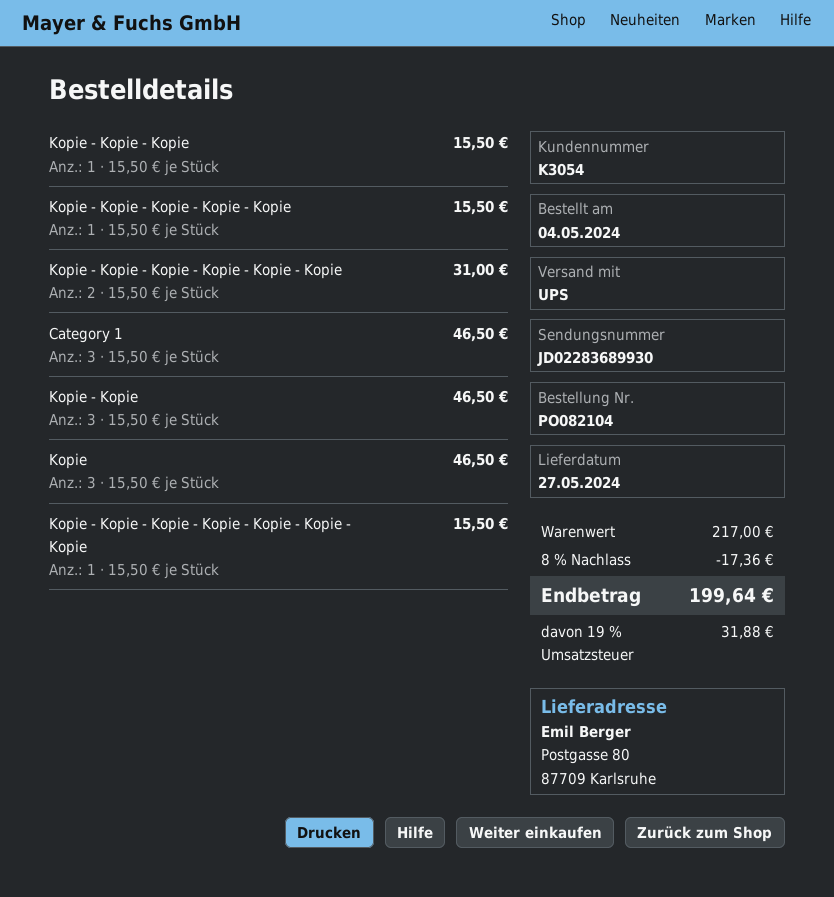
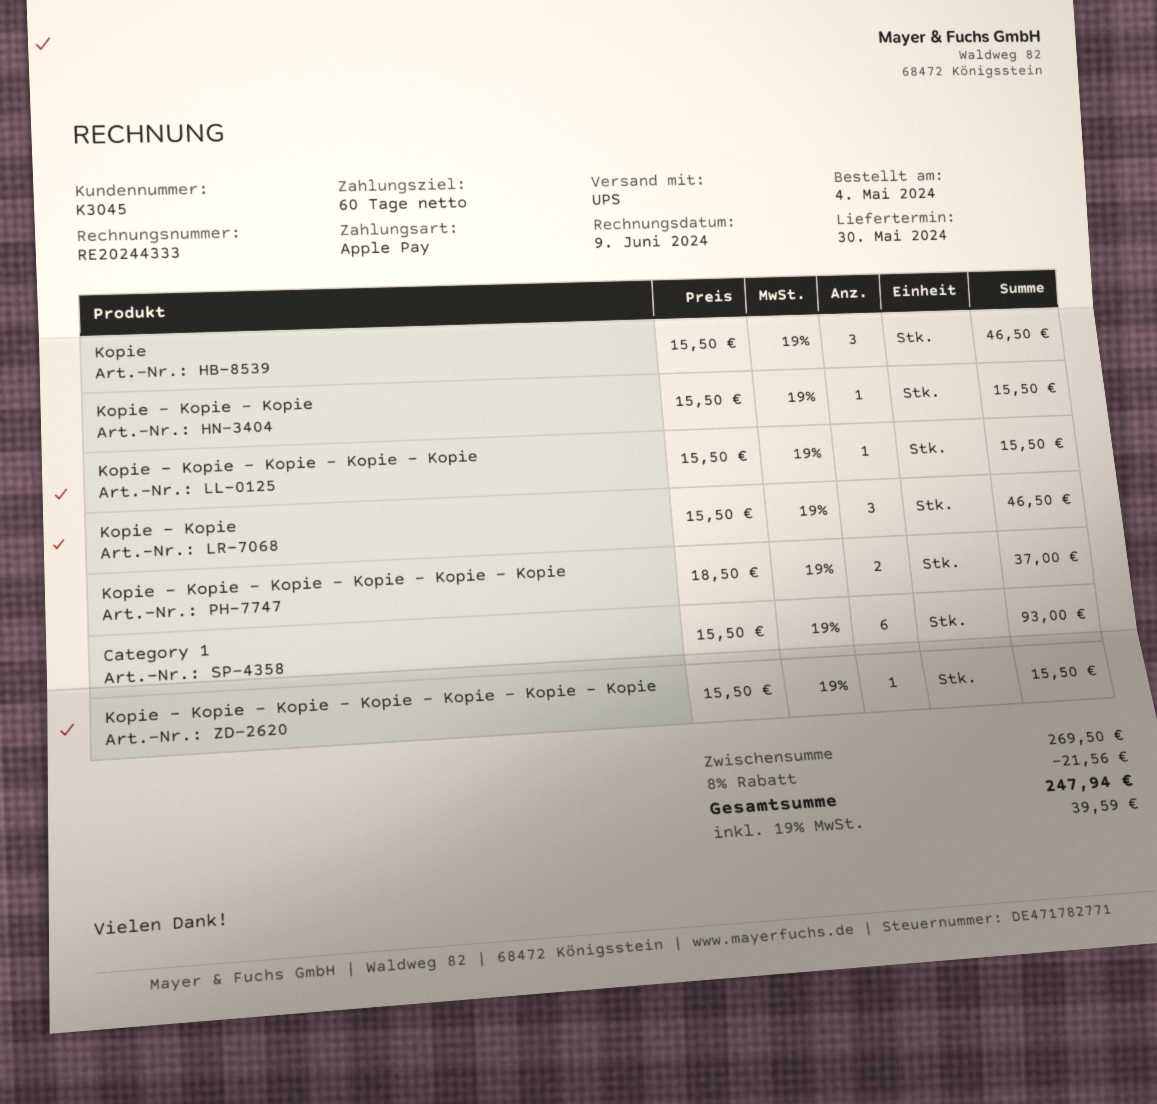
delivery date: 2024-05-27 -> 2024-05-30
customer number: K3054 -> K3045
Kopie - Kopie - Kopie - Kopie - Kopie - Kopie: 2 x 15.50 = 31.00 -> 2 x 18.50 = 37.00
Category 1: 3 x 15.50 = 46.50 -> 6 x 15.50 = 93.00
subtotal: 217.00 -> 269.50
discount: 8% = 17.36 -> 8% = 21.56
tax: 19% = 31.88 -> 19% = 39.59
total: 199.64 -> 247.94

